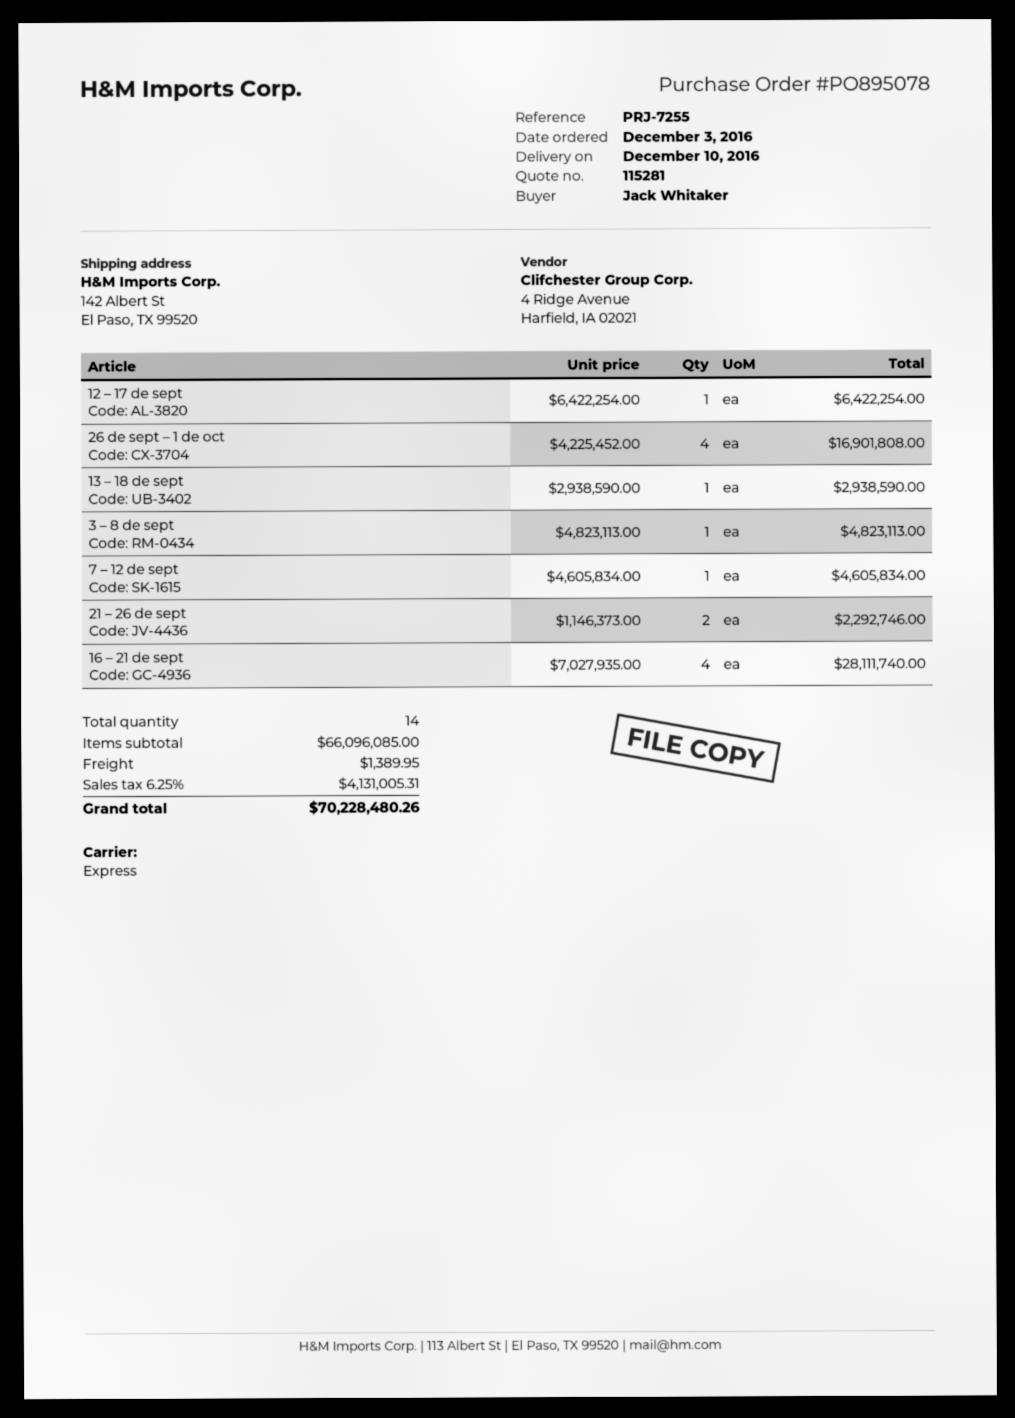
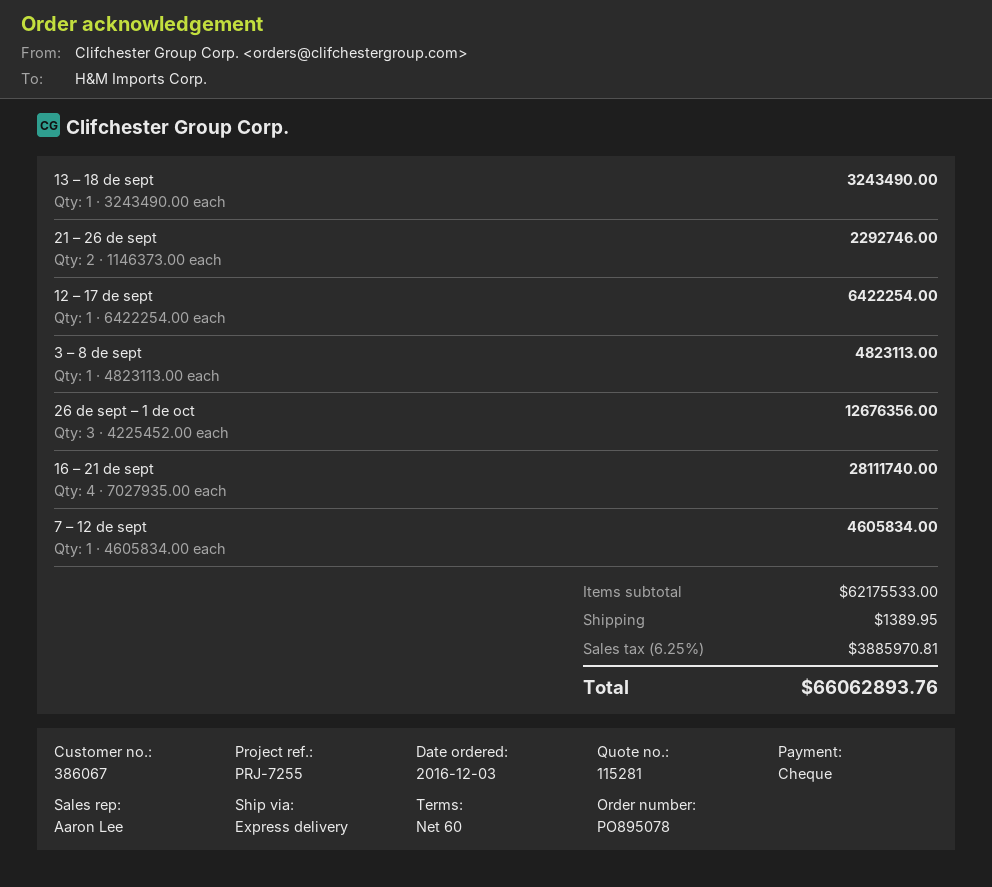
26 de sept – 1 de oct: 4 x 4225452.00 = 16901808.00 -> 3 x 4225452.00 = 12676356.00
13 – 18 de sept: 1 x 2938590.00 = 2938590.00 -> 1 x 3243490.00 = 3243490.00
subtotal: 66096085.00 -> 62175533.00
tax: 6.25% = 4131005.31 -> 6.25% = 3885970.81
total: 70228480.26 -> 66062893.76

